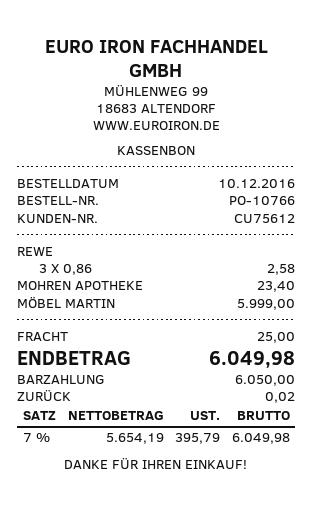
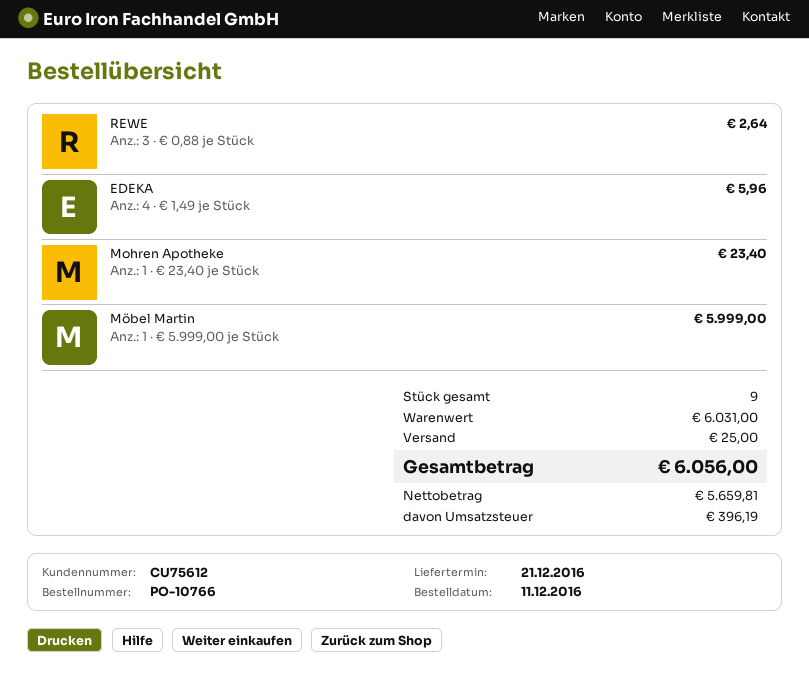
order date: 2016-12-10 -> 2016-12-11
REWE: 3 x 0.86 = 2.58 -> 3 x 0.88 = 2.64
EDEKA: none -> 4 x 1.49 = 5.96
net: 5654.19 -> 5659.81
tax: 395.79 -> 396.19
total: 6049.98 -> 6056.00

